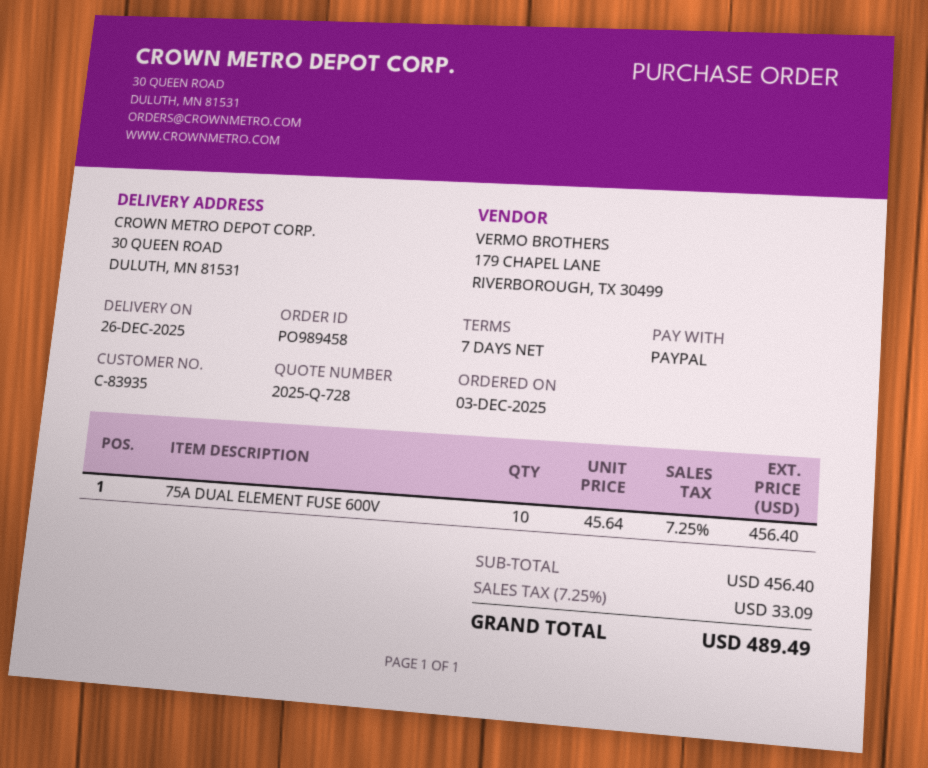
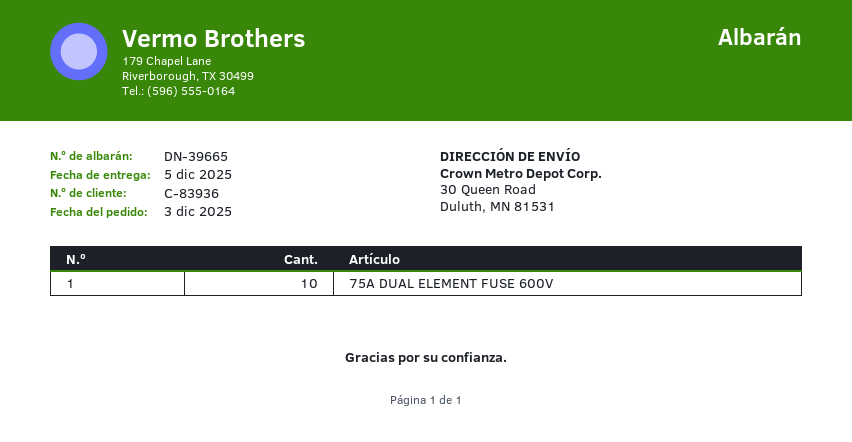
delivery date: 2025-12-26 -> 2025-12-05
customer number: C-83935 -> C-83936

